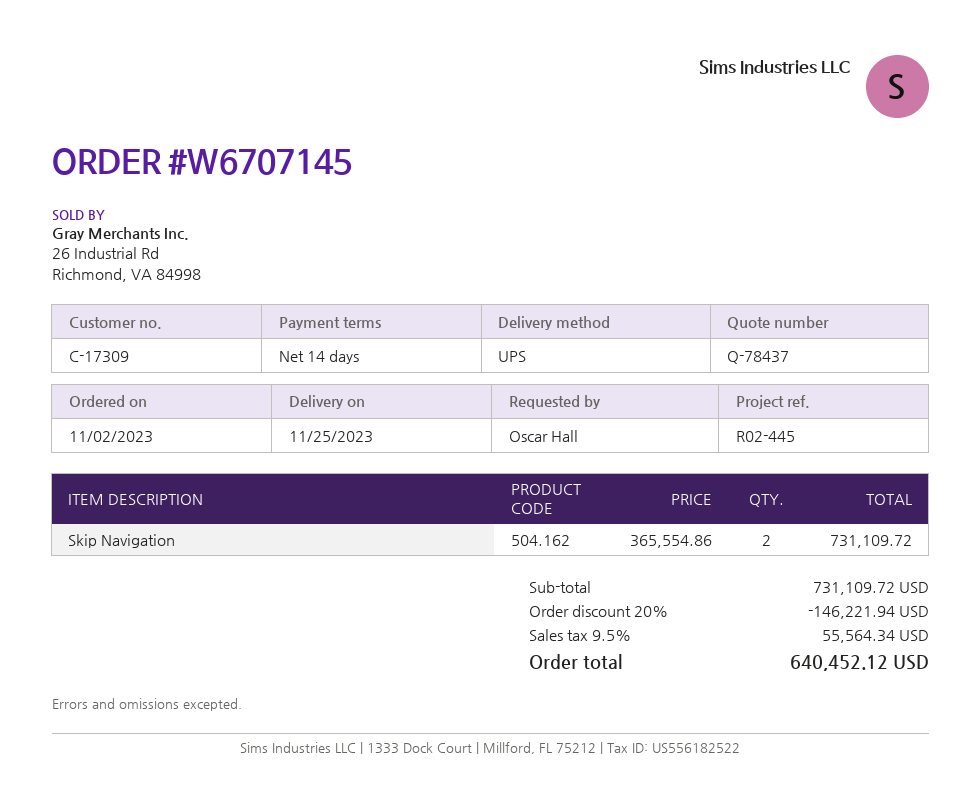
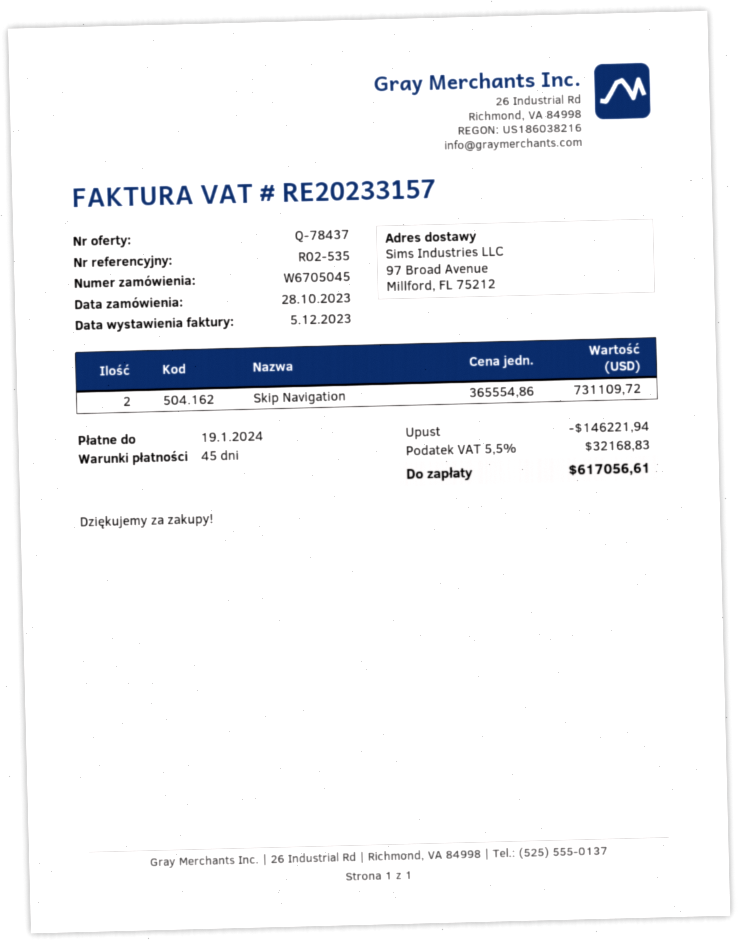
order number: W6707145 -> W6705045
order date: 2023-11-02 -> 2023-10-28
payment terms: 14 days -> 45 days
reference: R02-445 -> R02-535
tax: 9.5% = 55564.34 -> 5.5% = 32168.83
total: 640452.12 -> 617056.61

